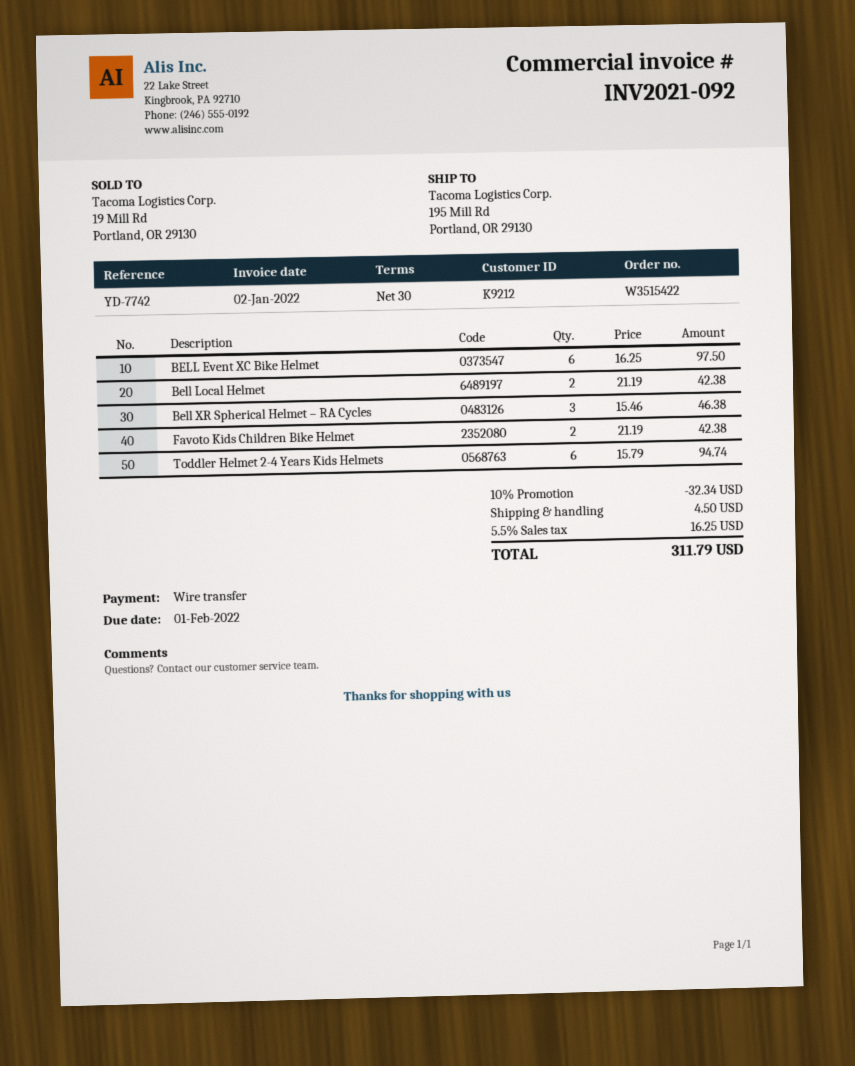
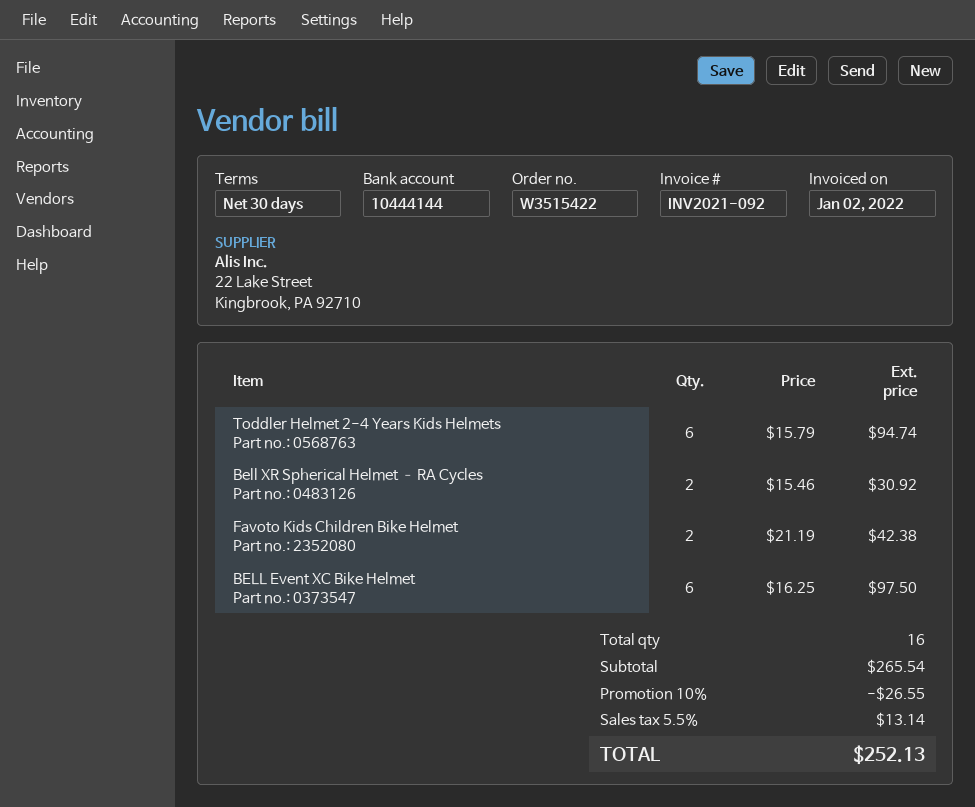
Bell Local Helmet: 2 x 21.19 = 42.38 -> none
Bell XR Spherical Helmet – RA Cycles: 3 x 15.46 = 46.38 -> 2 x 15.46 = 30.92
discount: 10% = 32.34 -> 10% = 26.55
shipping: 4.50 -> none
tax: 5.5% = 16.25 -> 5.5% = 13.14
total: 311.79 -> 252.13

